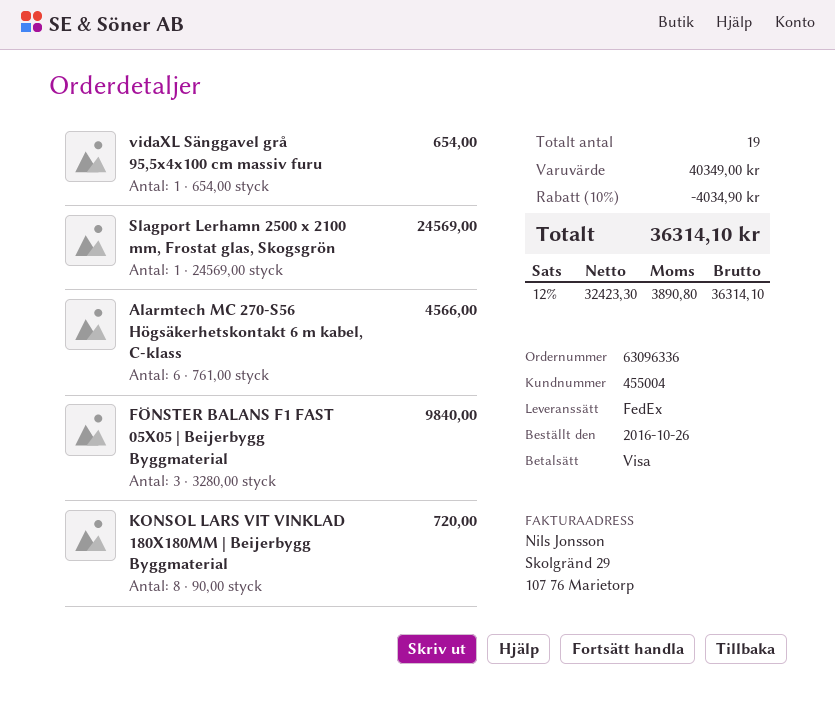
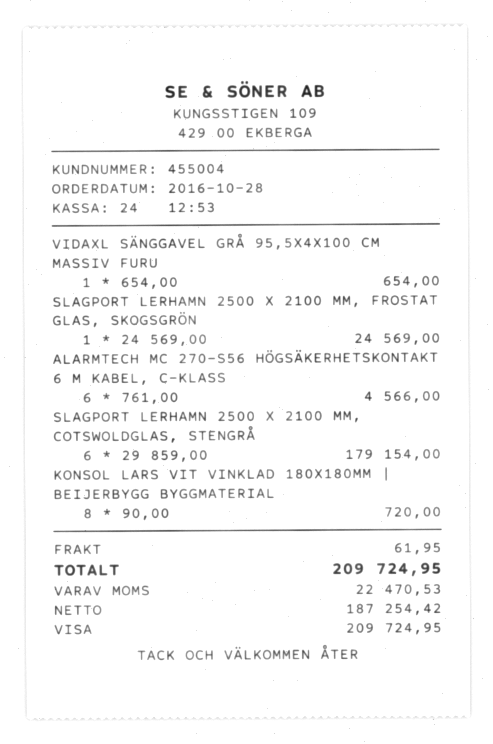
order date: 2016-10-26 -> 2016-10-28
FÖNSTER BALANS F1 FAST 05X05 | Beijerbygg Byggmaterial: 3 x 3280.00 = 9840.00 -> none
SLAGPORT LERHAMN 2500 X 2100 MM, COTSWOLDGLAS, STENGRÅ: none -> 6 x 29859.00 = 179154.00
discount: 10% = 4034.90 -> none
shipping: none -> 61.95
net: 32423.30 -> 187254.42
tax: 3890.80 -> 22470.53
total: 36314.10 -> 209724.95

